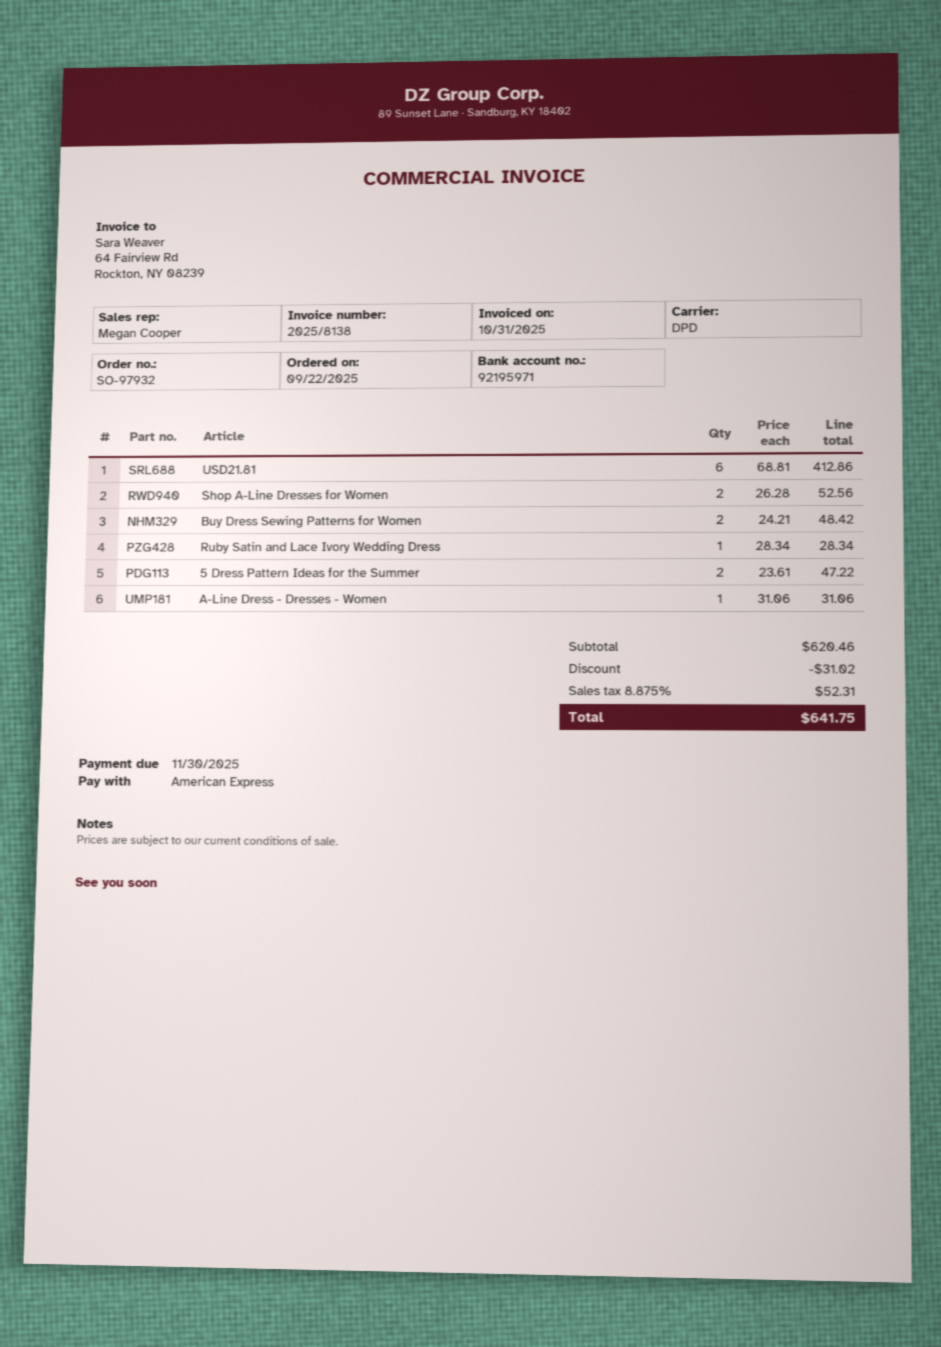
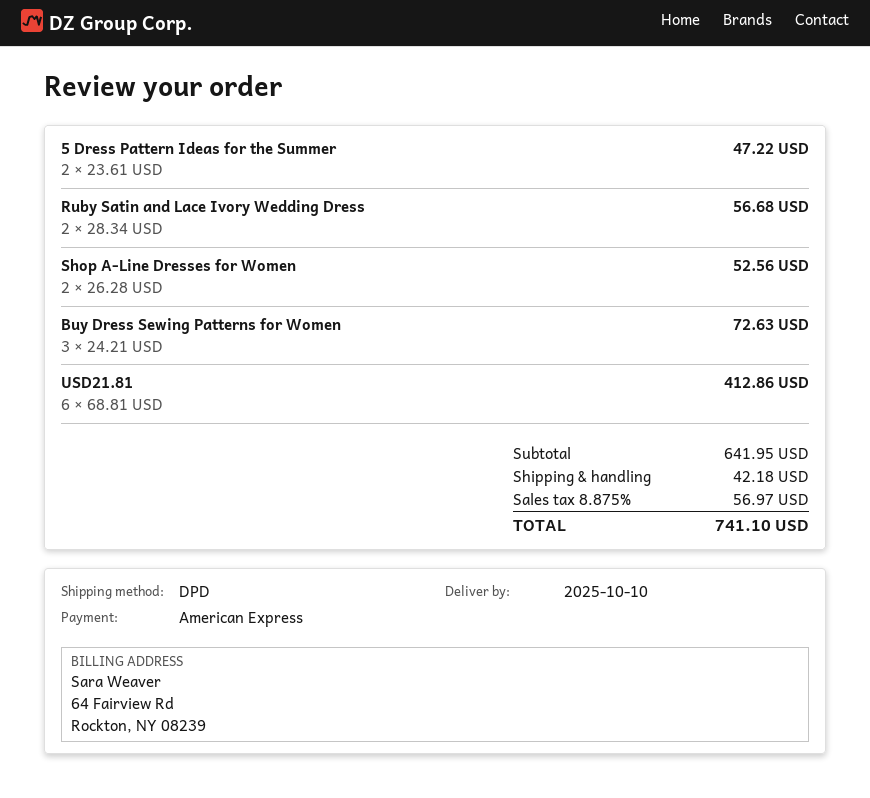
Buy Dress Sewing Patterns for Women: 2 x 24.21 = 48.42 -> 3 x 24.21 = 72.63
Ruby Satin and Lace Ivory Wedding Dress: 1 x 28.34 = 28.34 -> 2 x 28.34 = 56.68
A-Line Dress - Dresses - Women: 1 x 31.06 = 31.06 -> none
subtotal: 620.46 -> 641.95
discount: 31.02 -> none
shipping: none -> 42.18
tax: 8.875% = 52.31 -> 8.875% = 56.97
total: 641.75 -> 741.10

